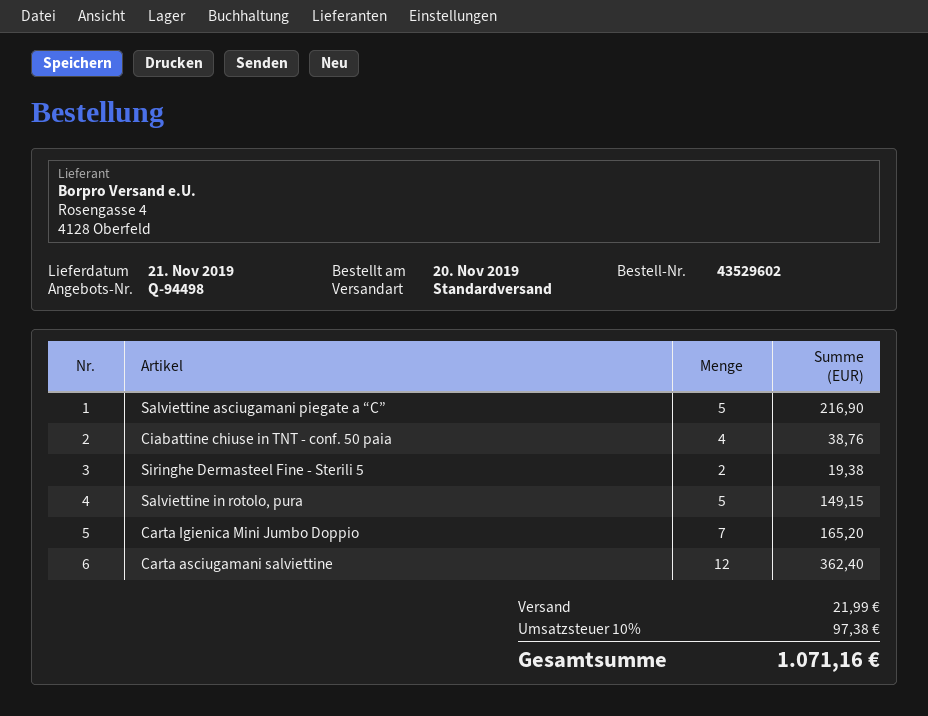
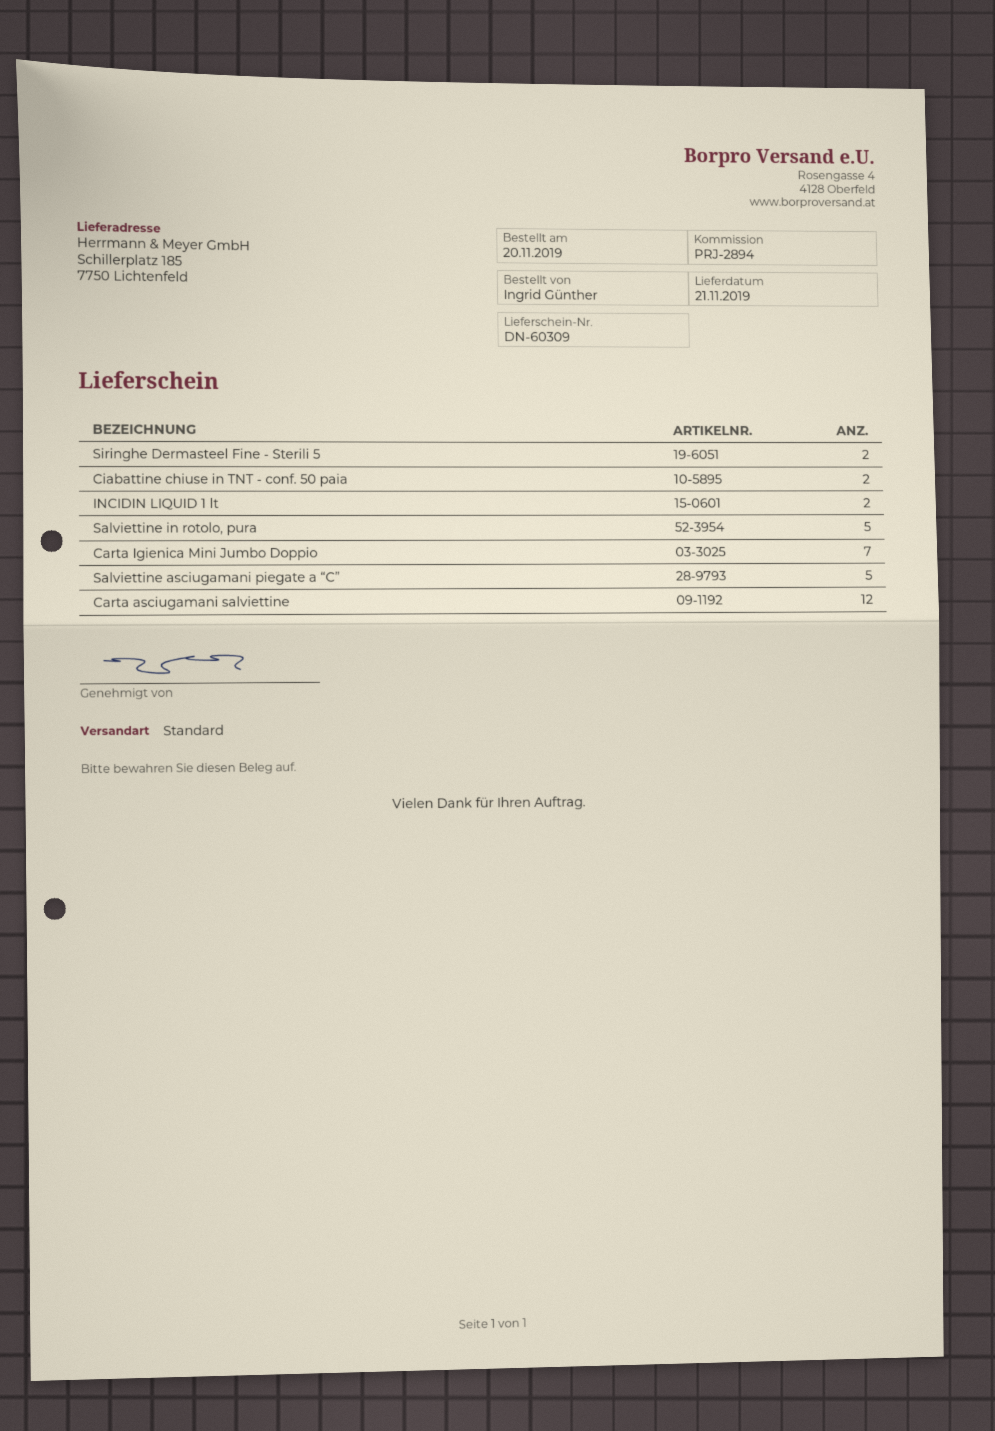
Ciabattine chiuse in TNT - conf. 50 paia: 4 -> 2
INCIDIN LIQUID 1 lt: none -> 2

